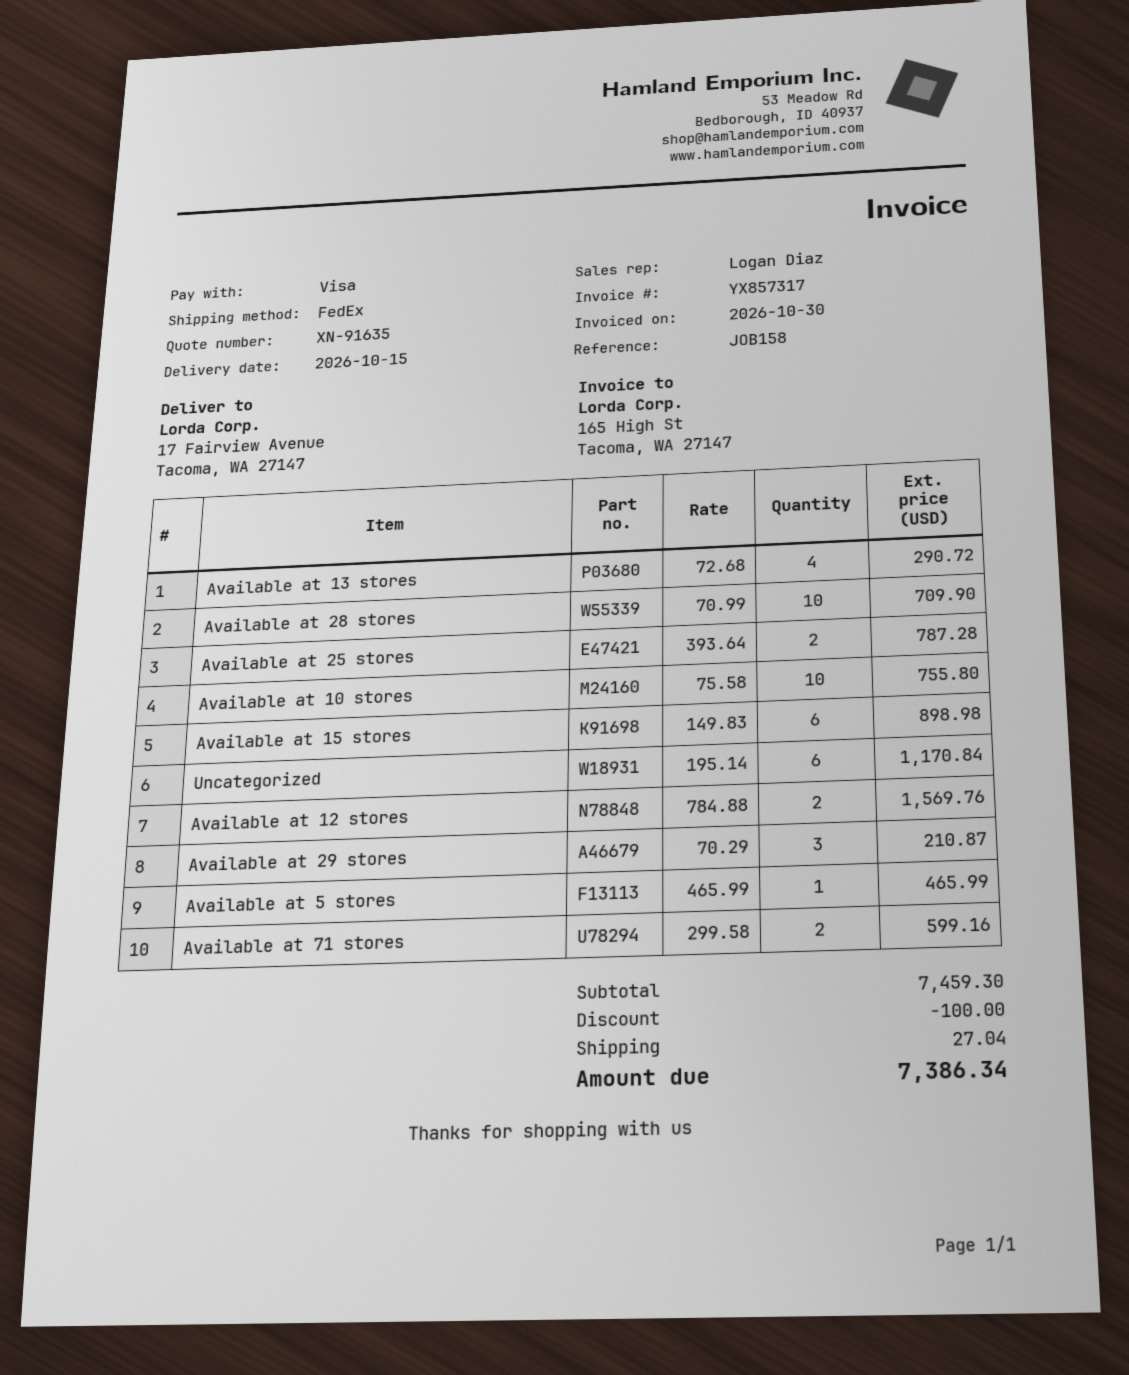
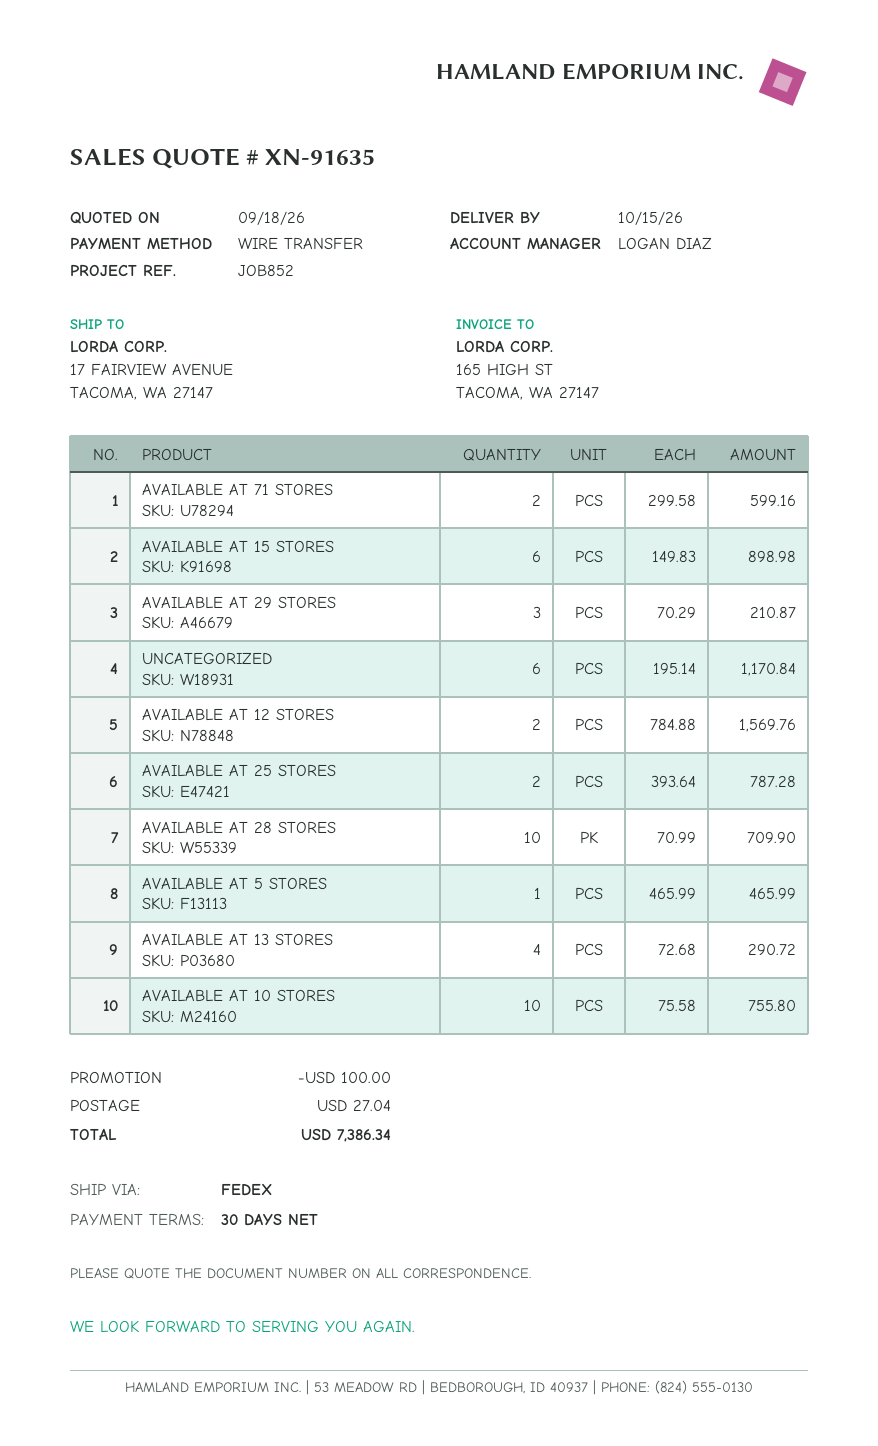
reference: JOB158 -> JOB852
payment method: Visa -> bank transfer

